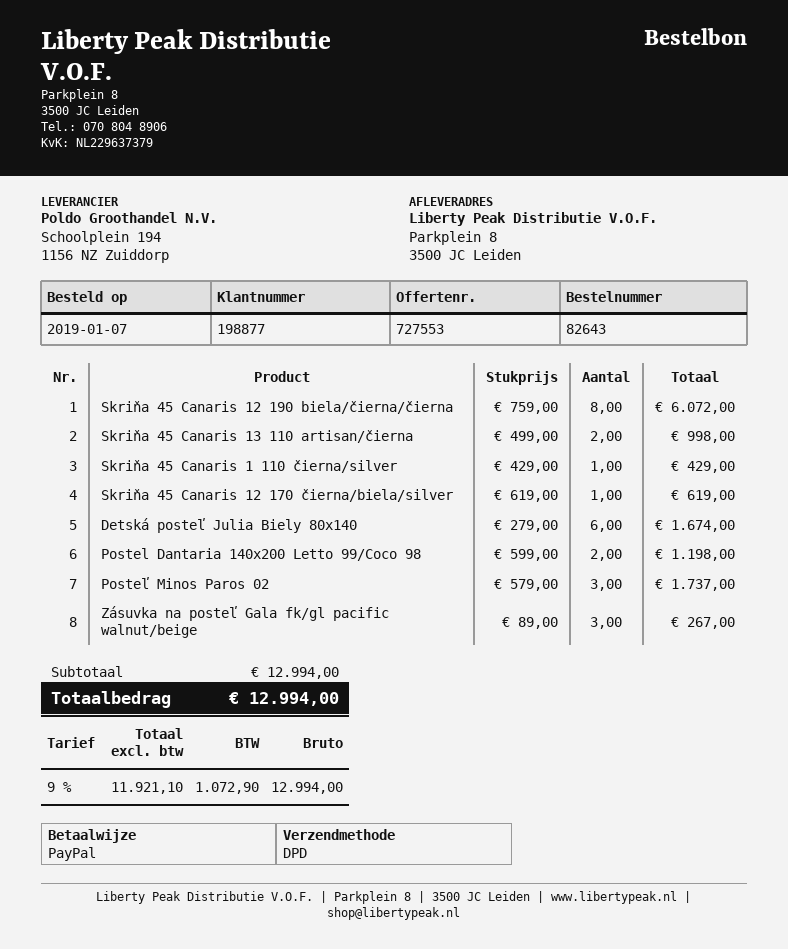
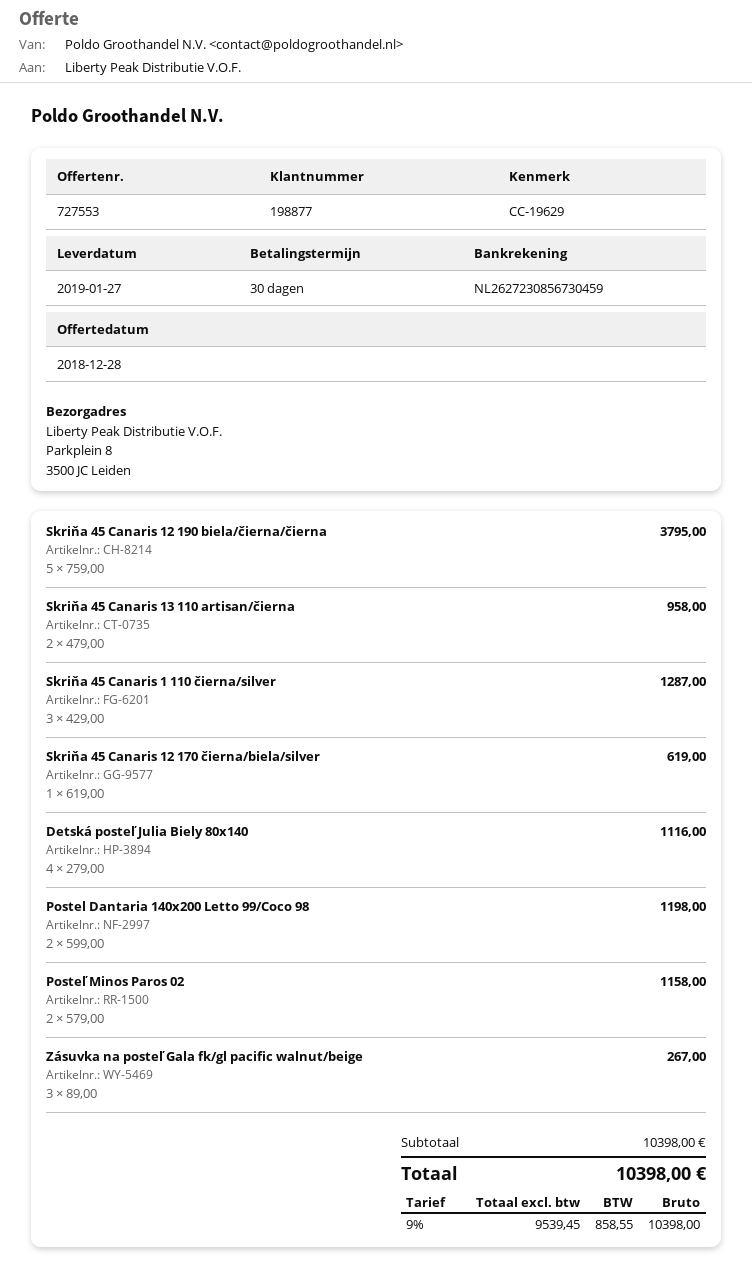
Skriňa 45 Canaris 12 190 biela/čierna/čierna: 8 x 759.00 = 6072.00 -> 5 x 759.00 = 3795.00
Skriňa 45 Canaris 13 110 artisan/čierna: 2 x 499.00 = 998.00 -> 2 x 479.00 = 958.00
Skriňa 45 Canaris 1 110 čierna/silver: 1 x 429.00 = 429.00 -> 3 x 429.00 = 1287.00
Detská posteľ Julia Biely 80x140: 6 x 279.00 = 1674.00 -> 4 x 279.00 = 1116.00
Posteľ Minos Paros 02: 3 x 579.00 = 1737.00 -> 2 x 579.00 = 1158.00
subtotal: 12994.00 -> 10398.00
net: 11921.10 -> 9539.45
tax: 9% = 1072.90 -> 9% = 858.55
total: 12994.00 -> 10398.00

